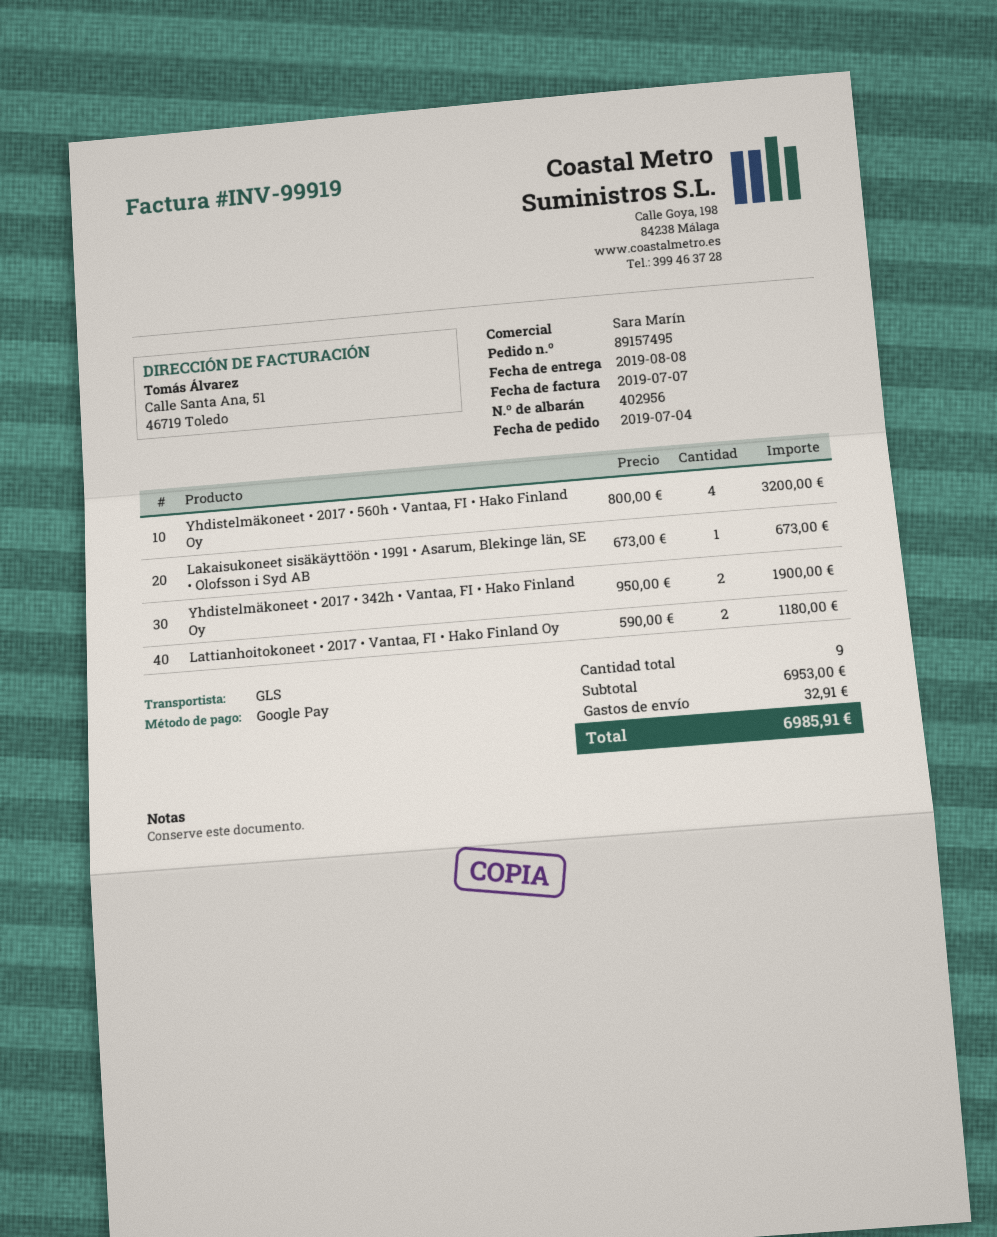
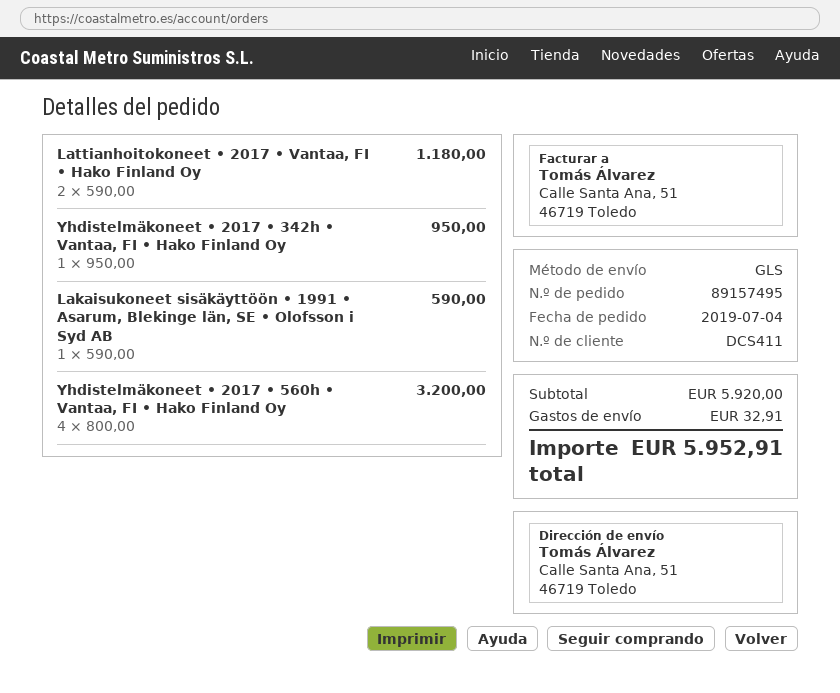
Lakaisukoneet sisäkäyttöön • 1991 • Asarum, Blekinge län, SE • Olofsson i Syd AB: 1 x 673.00 = 673.00 -> 1 x 590.00 = 590.00
Yhdistelmäkoneet • 2017 • 342h • Vantaa, FI • Hako Finland Oy: 2 x 950.00 = 1900.00 -> 1 x 950.00 = 950.00
subtotal: 6953.00 -> 5920.00
total: 6985.91 -> 5952.91

